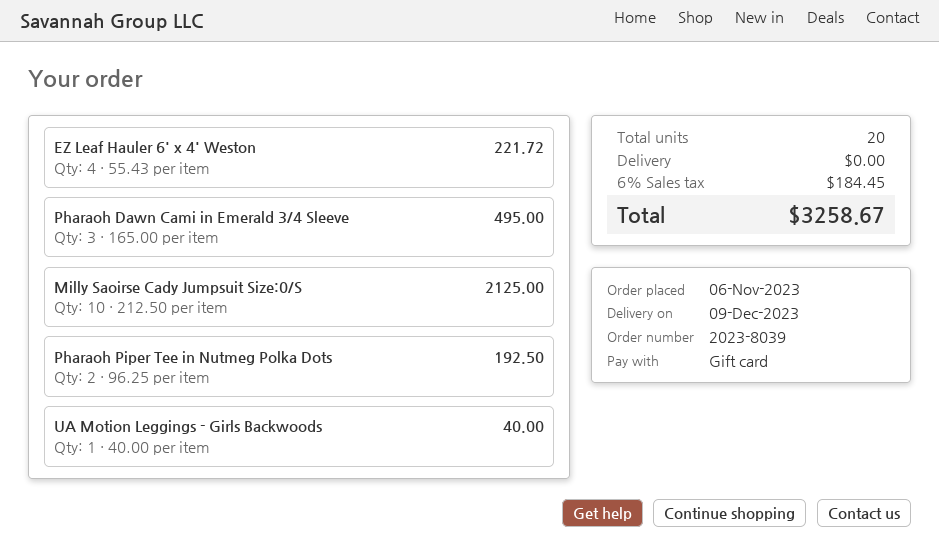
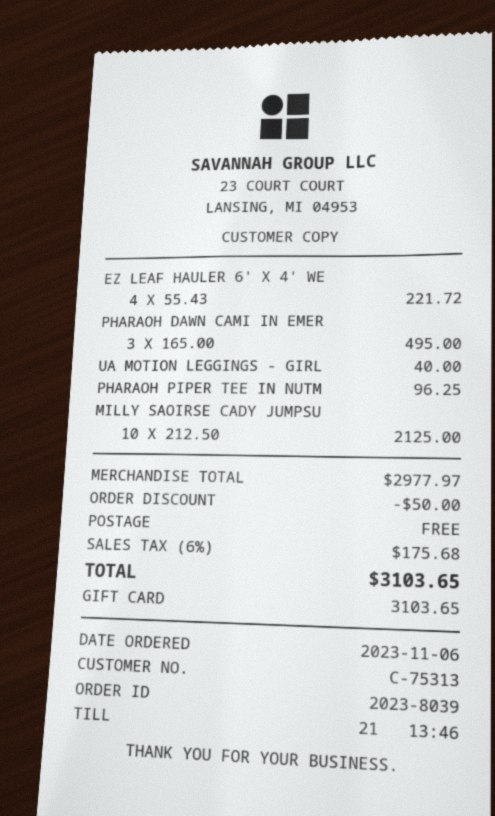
Pharaoh Piper Tee in Nutmeg Polka Dots: 2 x 96.25 = 192.50 -> 1 x 96.25 = 96.25
discount: none -> 50.00
tax: 6% = 184.45 -> 6% = 175.68
total: 3258.67 -> 3103.65

